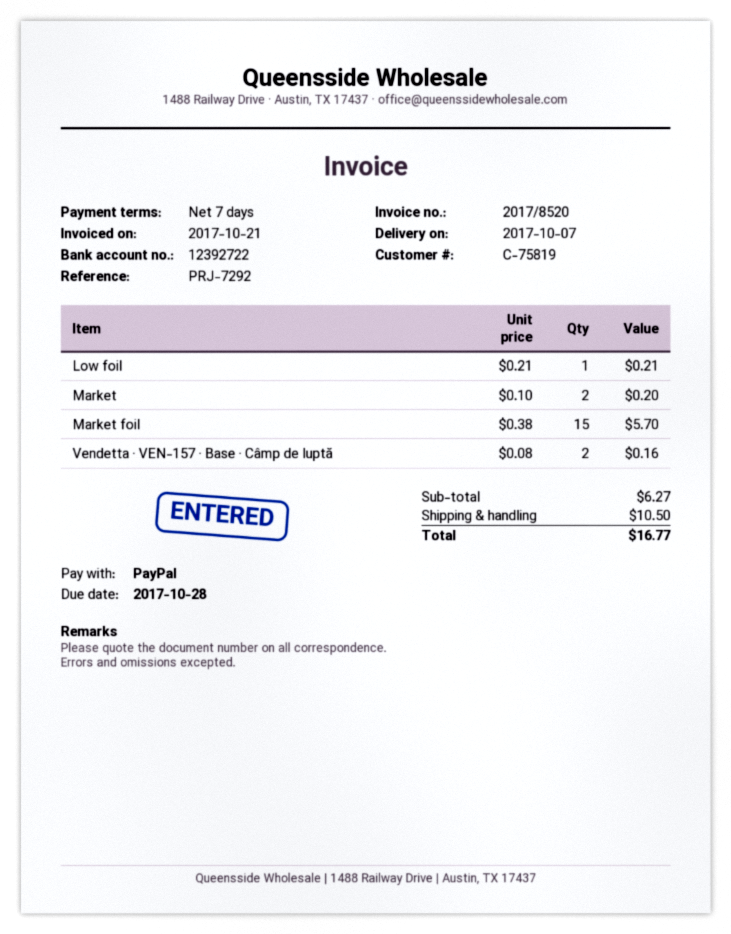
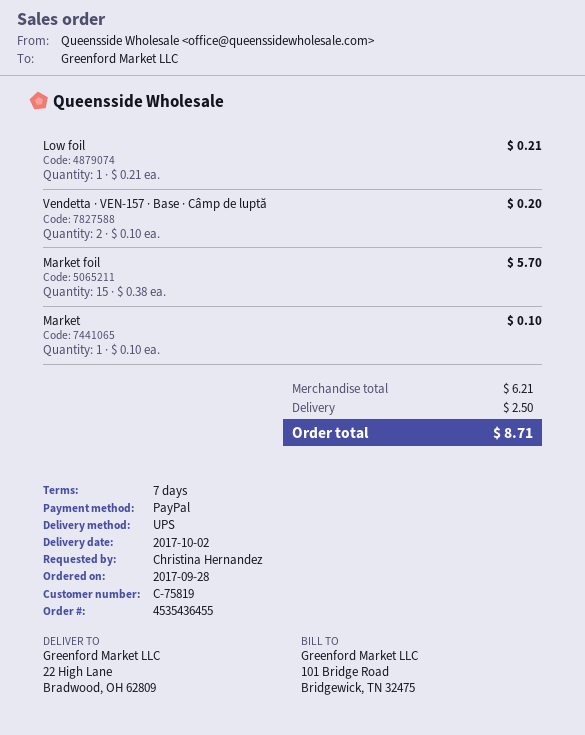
delivery date: 2017-10-07 -> 2017-10-02
Market: 2 x 0.10 = 0.20 -> 1 x 0.10 = 0.10
Vendetta · VEN-157 · Base · Câmp de luptă: 2 x 0.08 = 0.16 -> 2 x 0.10 = 0.20
subtotal: 6.27 -> 6.21
shipping: 10.50 -> 2.50
total: 16.77 -> 8.71

